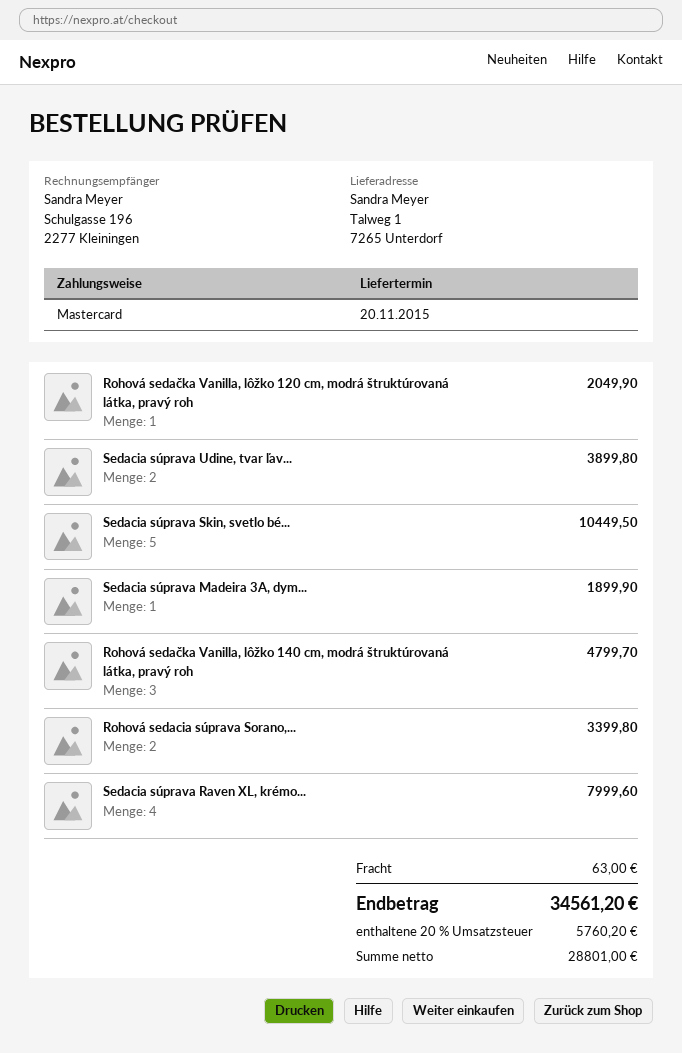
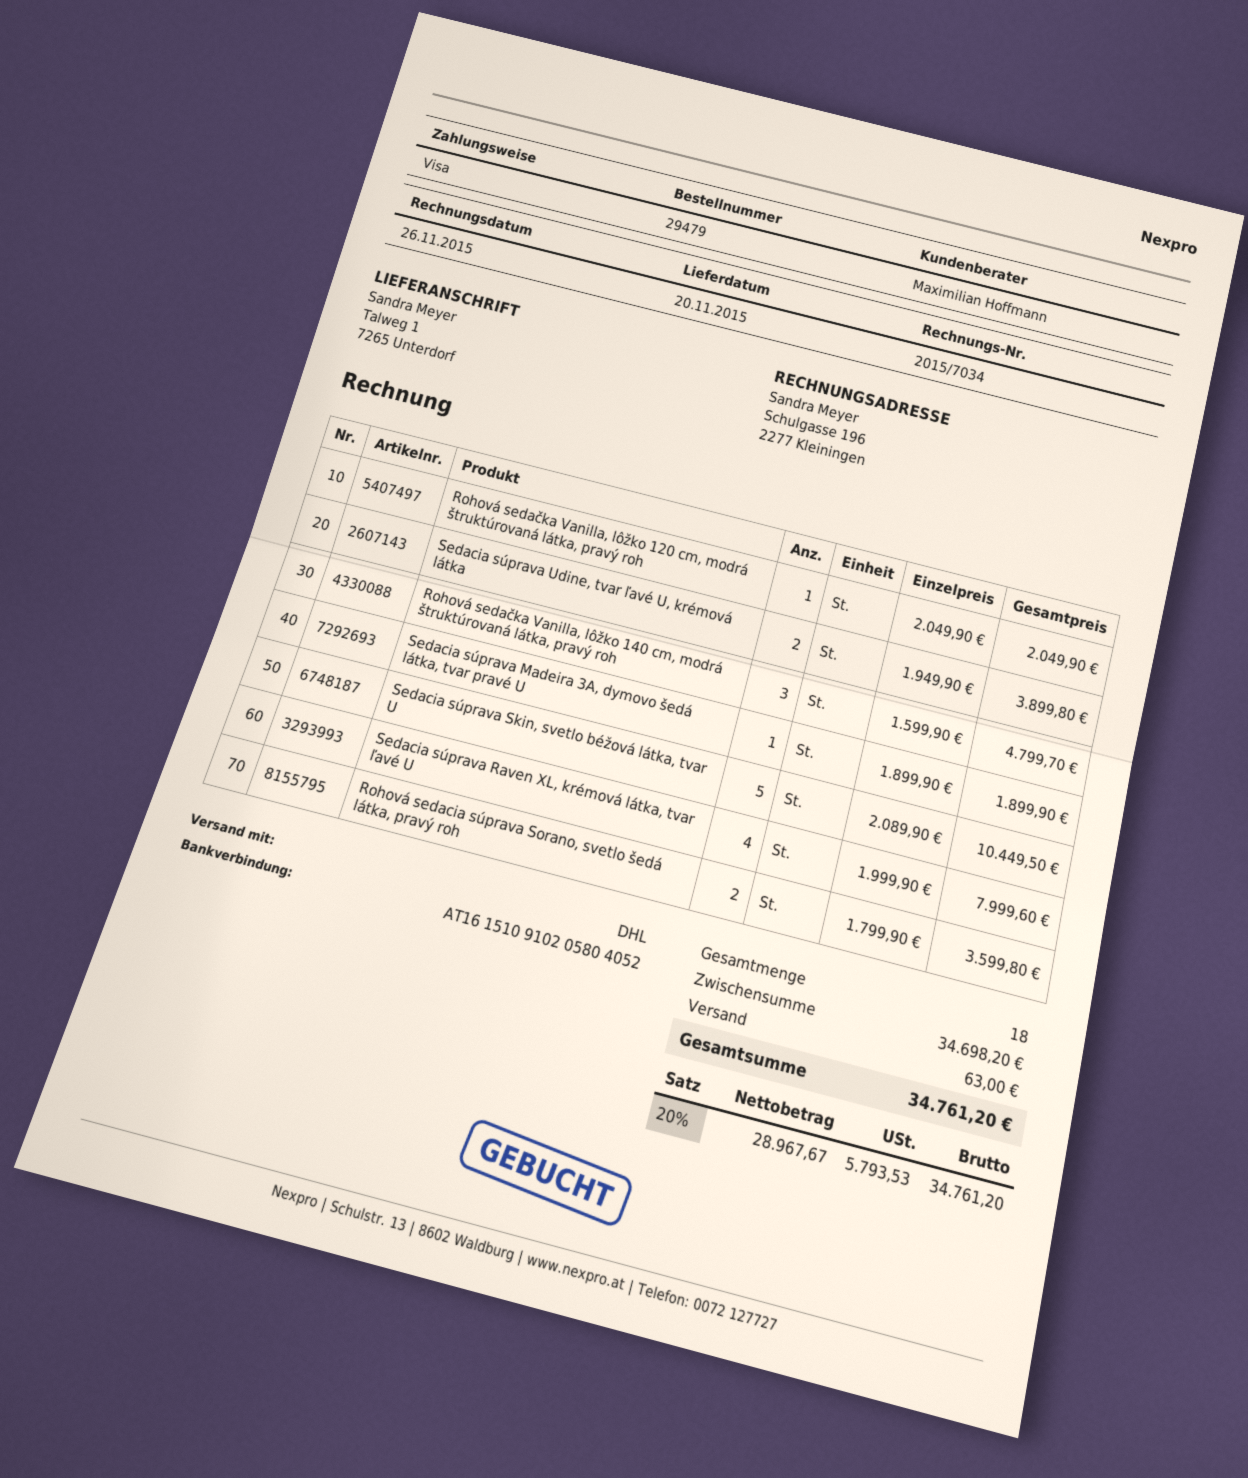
payment method: Mastercard -> Visa
Rohová sedacia súprava Sorano,...: 2 for 3399.80 -> 2 for 3599.80
net: 28801.00 -> 28967.67
tax: 20% = 5760.20 -> 20% = 5793.53
total: 34561.20 -> 34761.20

